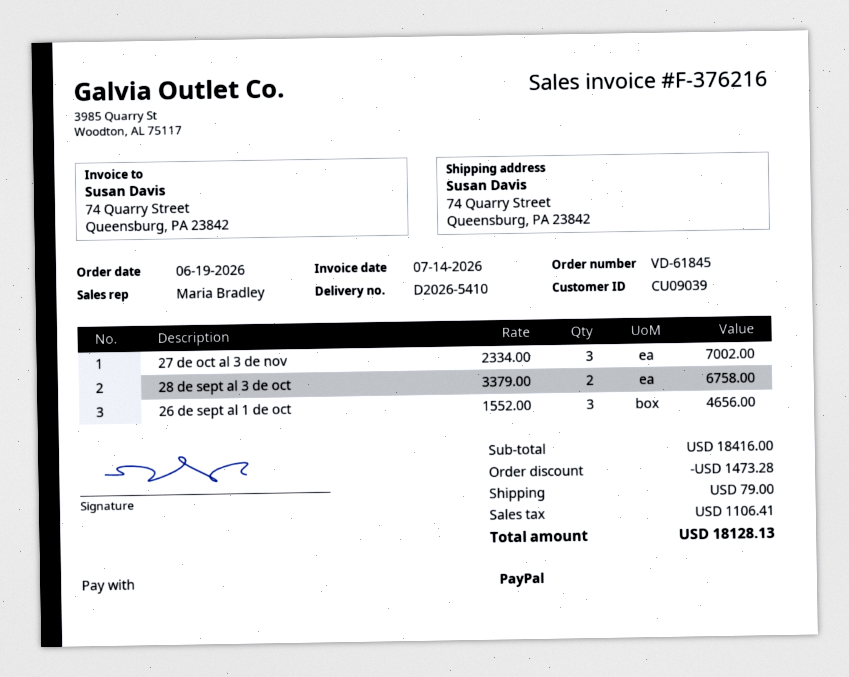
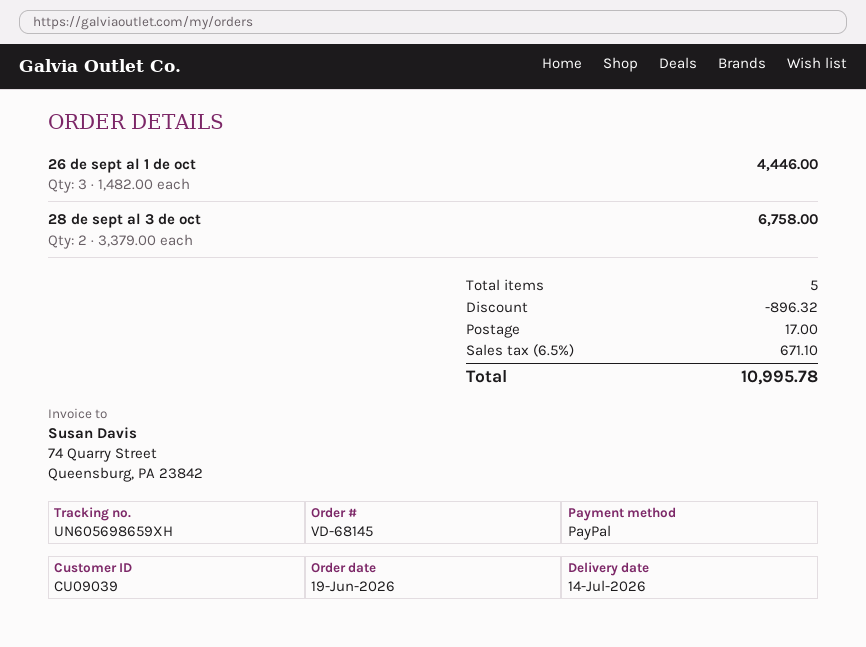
order number: VD-61845 -> VD-68145
27 de oct al 3 de nov: 3 x 2334.00 = 7002.00 -> none
26 de sept al 1 de oct: 3 x 1552.00 = 4656.00 -> 3 x 1482.00 = 4446.00
discount: 1473.28 -> 896.32
shipping: 79.00 -> 17.00
tax: 1106.41 -> 671.10
total: 18128.13 -> 10995.78

